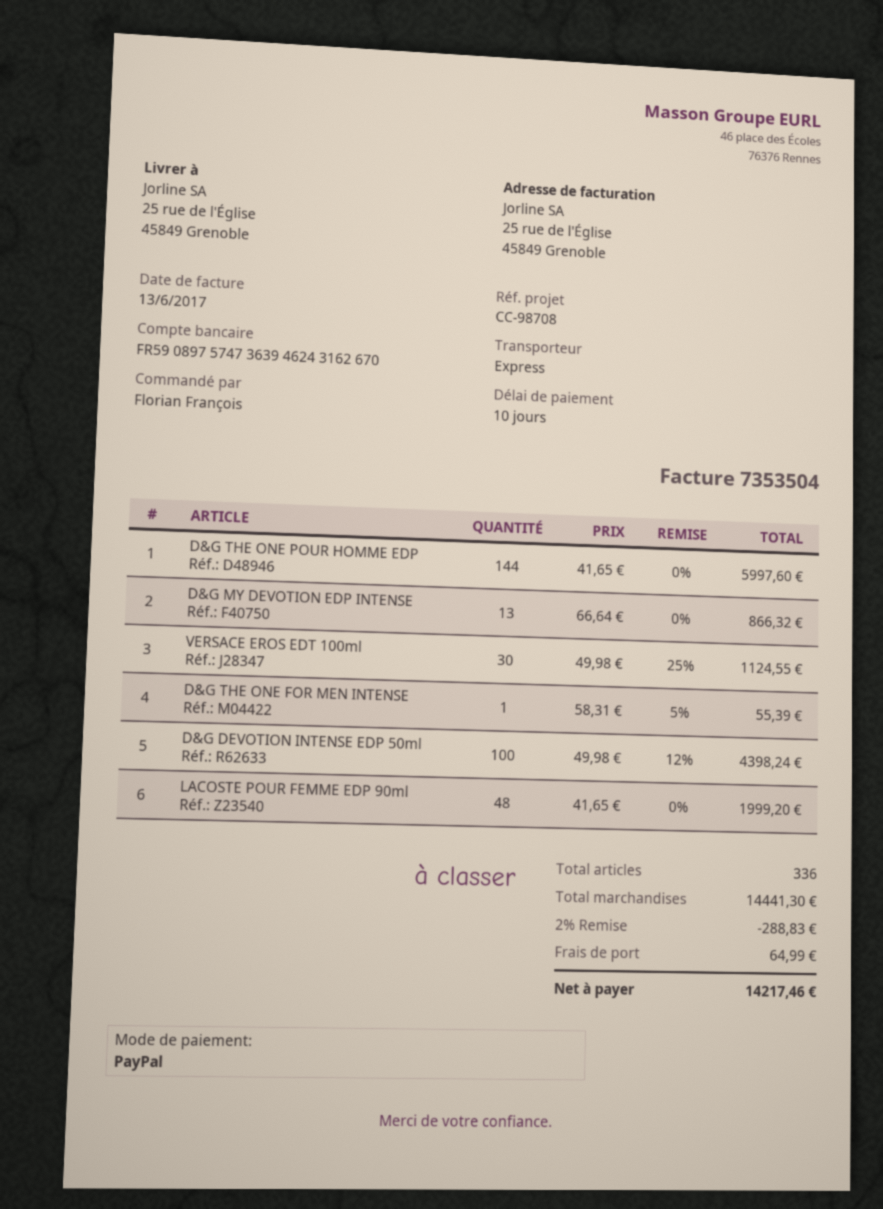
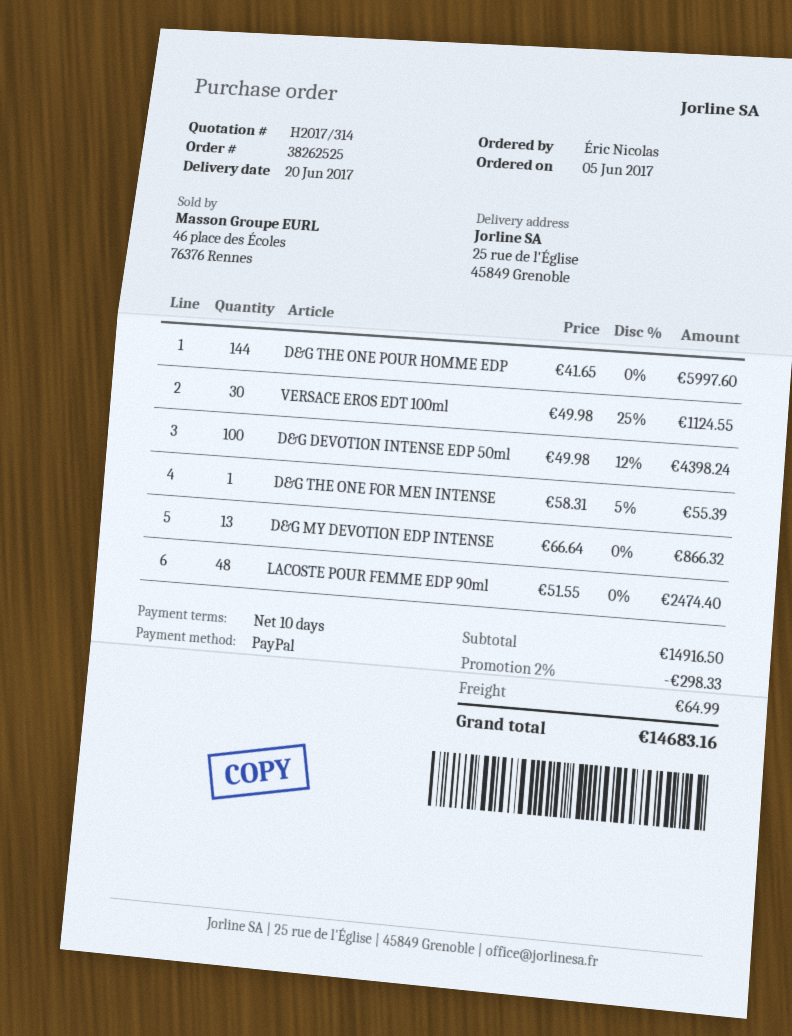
ordered by: Florian François -> Éric Nicolas
LACOSTE POUR FEMME EDP 90ml: 48 x 41.65 = 1999.20 -> 48 x 51.55 = 2474.40
subtotal: 14441.30 -> 14916.50
discount: 2% = 288.83 -> 2% = 298.33
total: 14217.46 -> 14683.16

